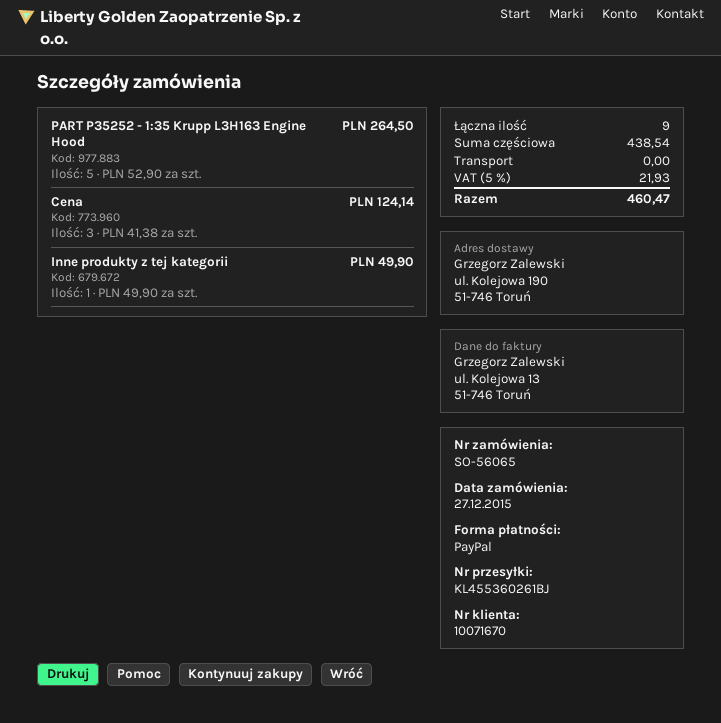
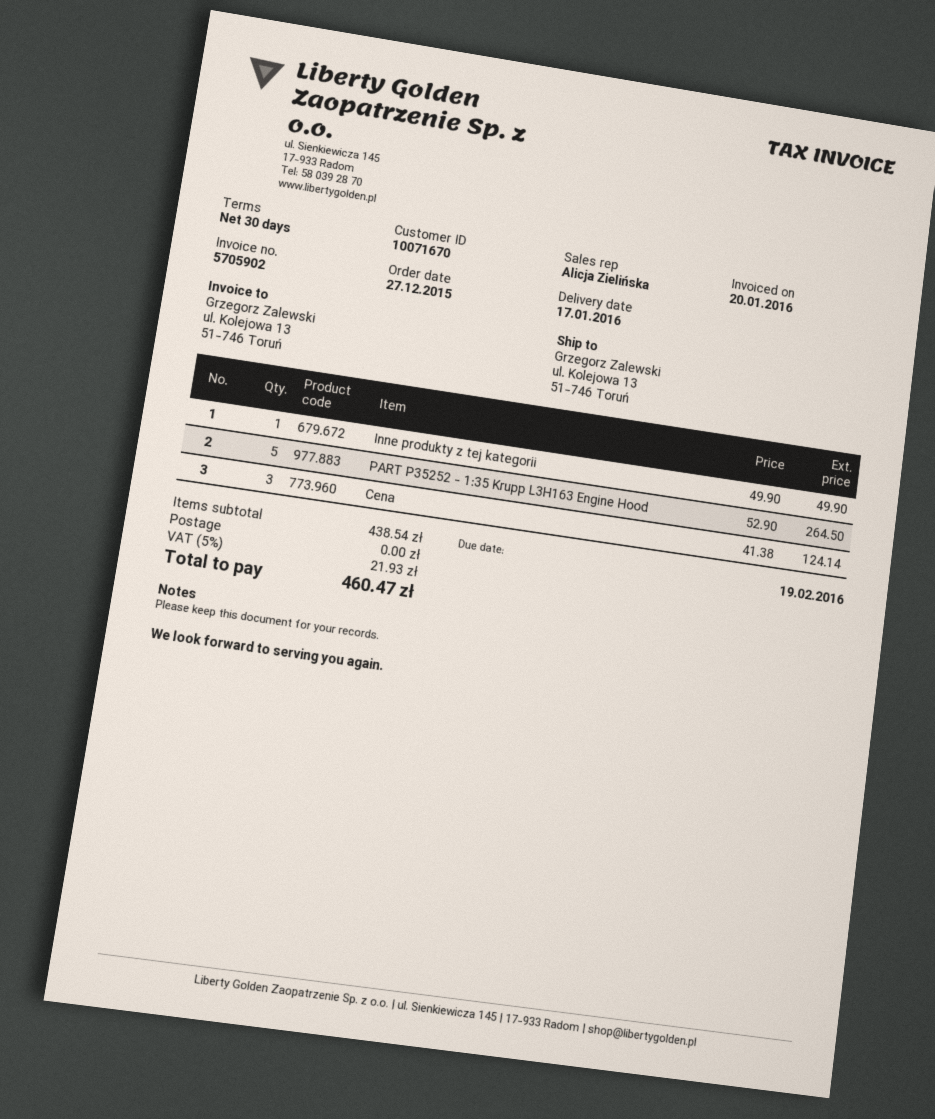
ship to: ul. Kolejowa 190, 51-746 Toruń -> ul. Kolejowa 13, 51-746 Toruń

